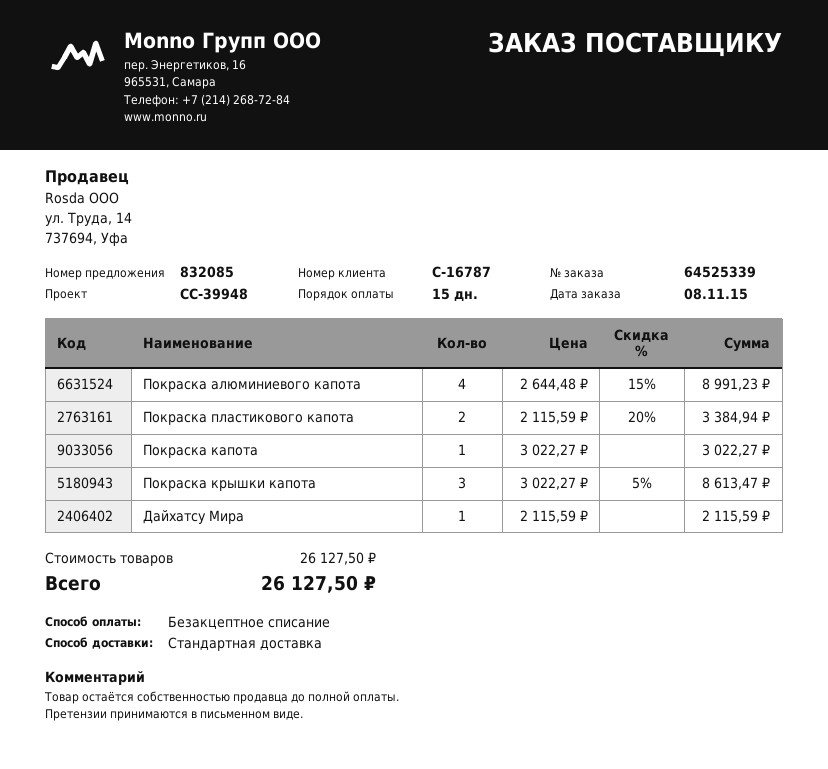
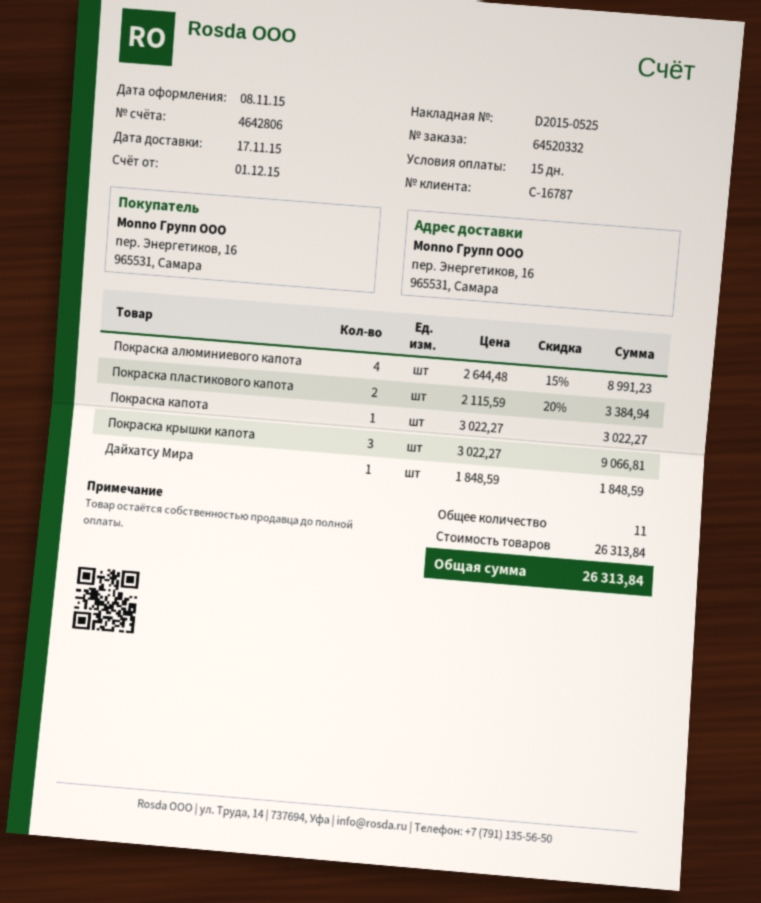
order number: 64525339 -> 64520332
Покраска крышки капота: 3 x 3022.27 - 5% = 8613.47 -> 3 x 3022.27 = 9066.81
Дайхатсу Мира: 1 x 2115.59 = 2115.59 -> 1 x 1848.59 = 1848.59
subtotal: 26127.50 -> 26313.84
total: 26127.50 -> 26313.84

